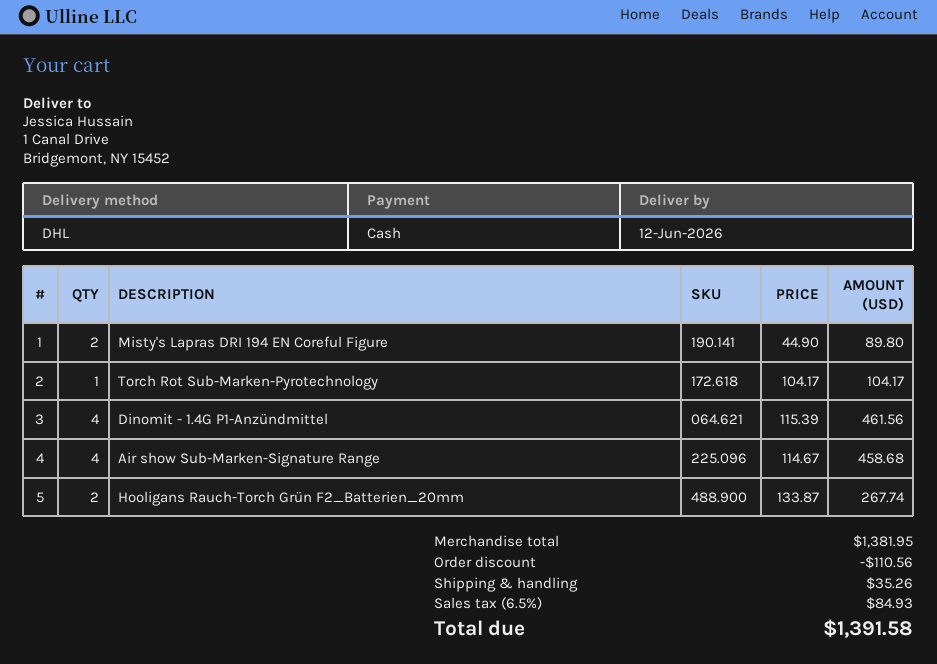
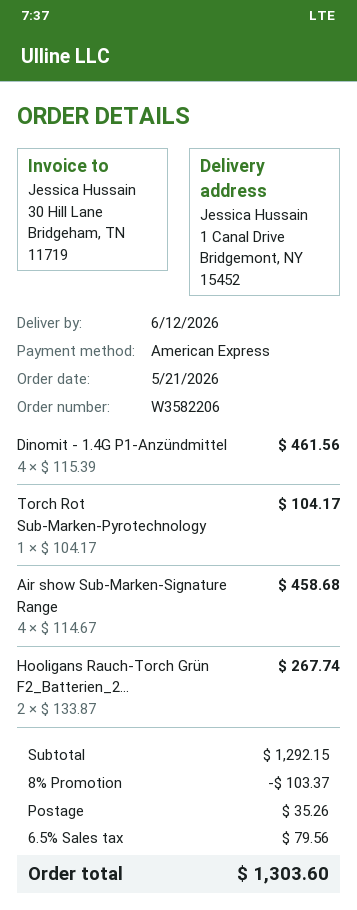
payment method: cash -> American Express
Misty's Lapras DRI 194 EN Coreful Figure: 2 x 44.90 = 89.80 -> none
subtotal: 1381.95 -> 1292.15
discount: 110.56 -> 103.37
tax: 6.5% = 84.93 -> 6.5% = 79.56
total: 1391.58 -> 1303.60

